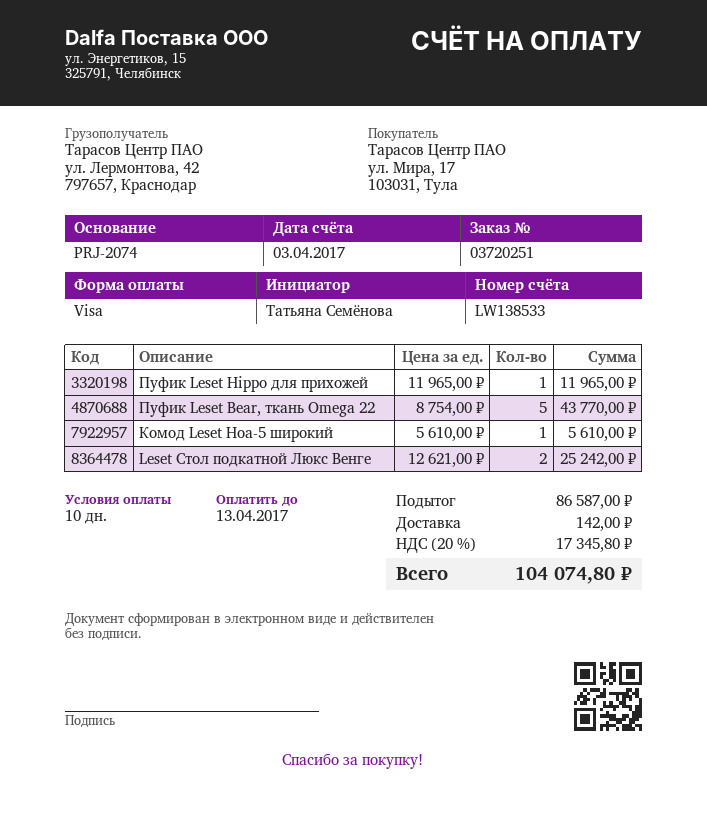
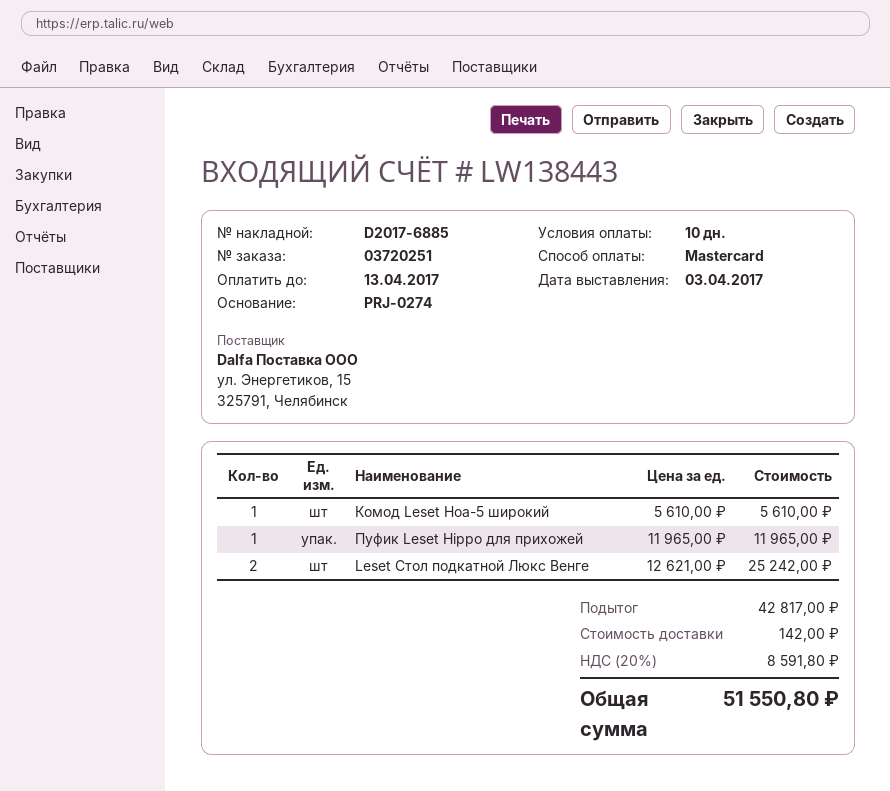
invoice number: LW138533 -> LW138443
reference: PRJ-2074 -> PRJ-0274
payment method: Visa -> Mastercard
Пуфик Leset Bear, ткань Omega 22: 5 x 8754.00 = 43770.00 -> none
subtotal: 86587.00 -> 42817.00
tax: 20% = 17345.80 -> 20% = 8591.80
total: 104074.80 -> 51550.80

